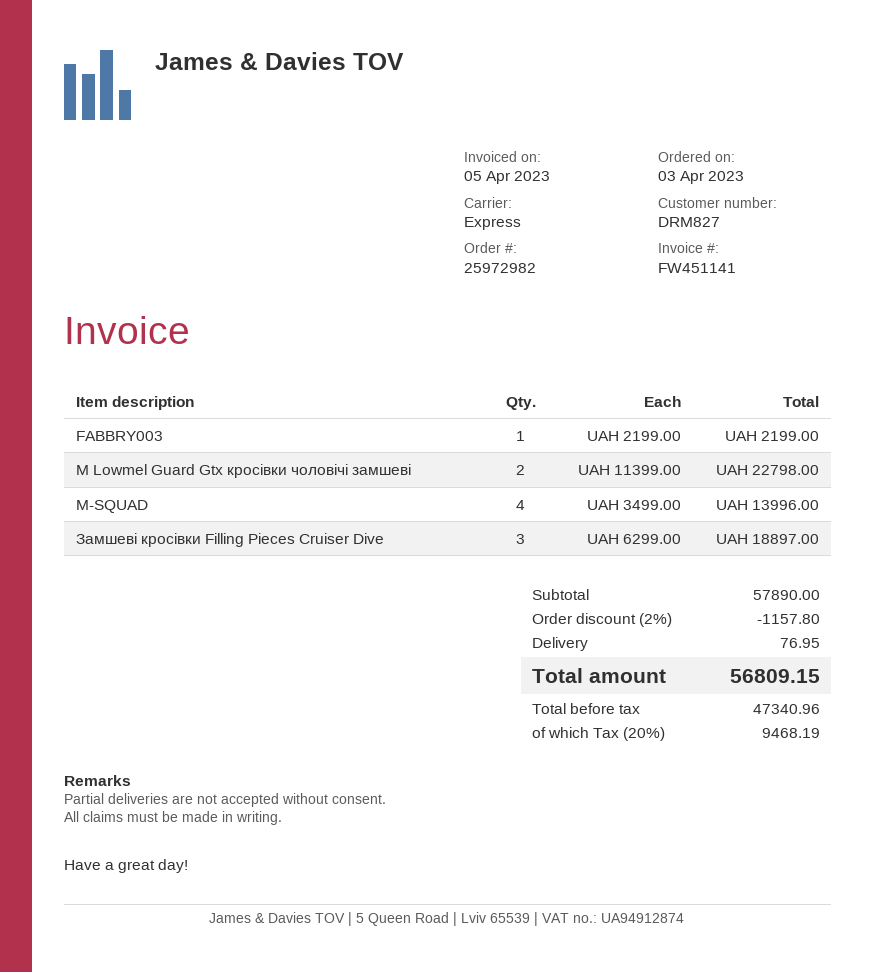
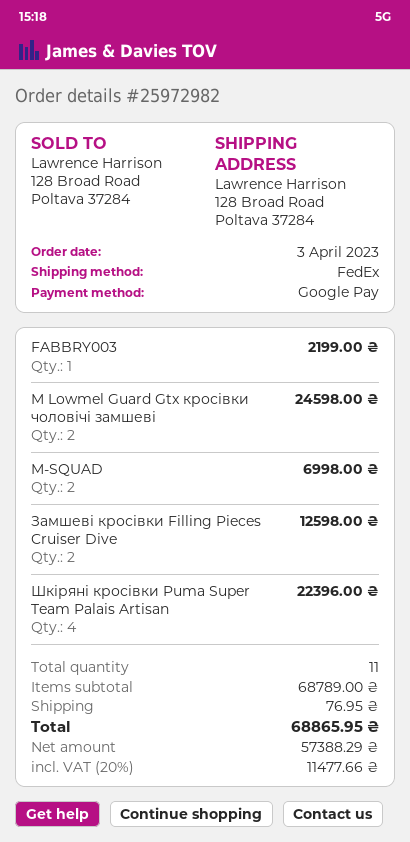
shipping method: express -> FedEx
M Lowmel Guard Gtx кросівки чоловічі замшеві: 2 for 22798.00 -> 2 for 24598.00
M-SQUAD: 4 for 13996.00 -> 2 for 6998.00
Замшеві кросівки Filling Pieces Cruiser Dive: 3 for 18897.00 -> 2 for 12598.00
Шкіряні кросівки Puma Super Team Palais Artisan: none -> 4 for 22396.00
subtotal: 57890.00 -> 68789.00
discount: 2% = 1157.80 -> none
net: 47340.96 -> 57388.29
tax: 20% = 9468.19 -> 20% = 11477.66
total: 56809.15 -> 68865.95

